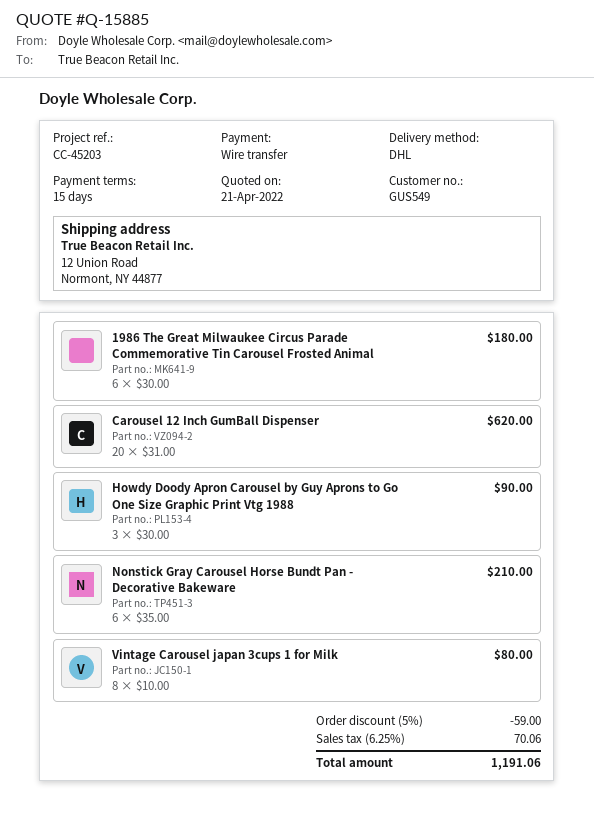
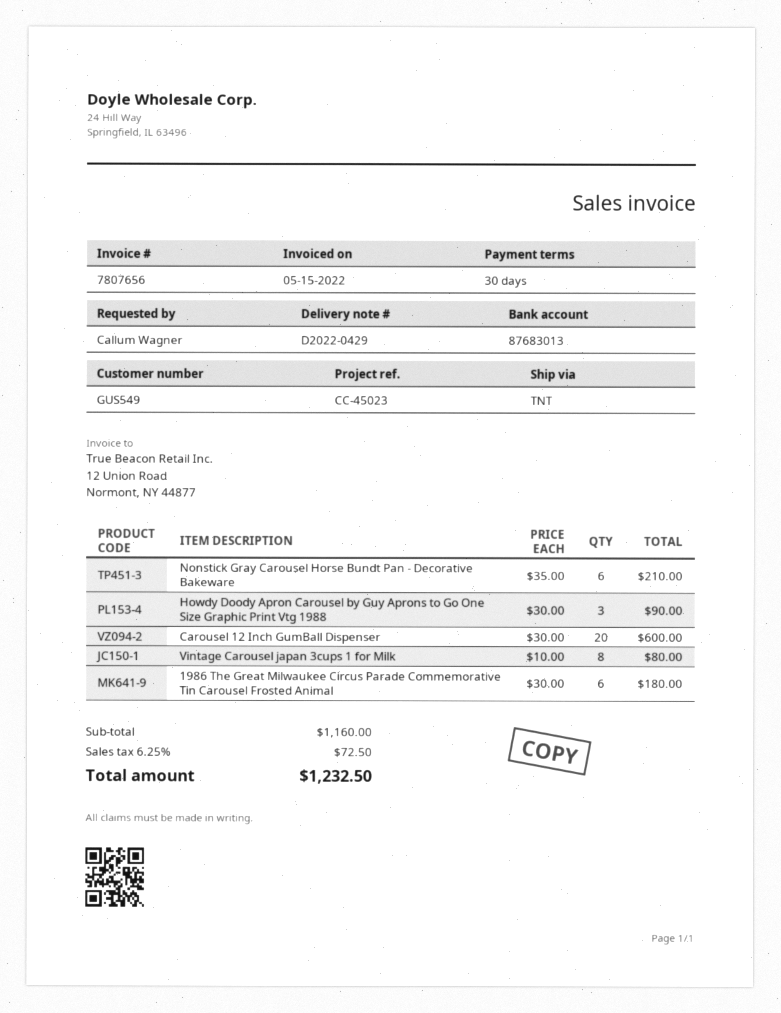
payment terms: 15 days -> 30 days
reference: CC-45203 -> CC-45023
shipping method: DHL -> TNT
Carousel 12 Inch GumBall Dispenser: 20 x 31.00 = 620.00 -> 20 x 30.00 = 600.00
discount: 5% = 59.00 -> none
tax: 6.25% = 70.06 -> 6.25% = 72.50
total: 1191.06 -> 1232.50

